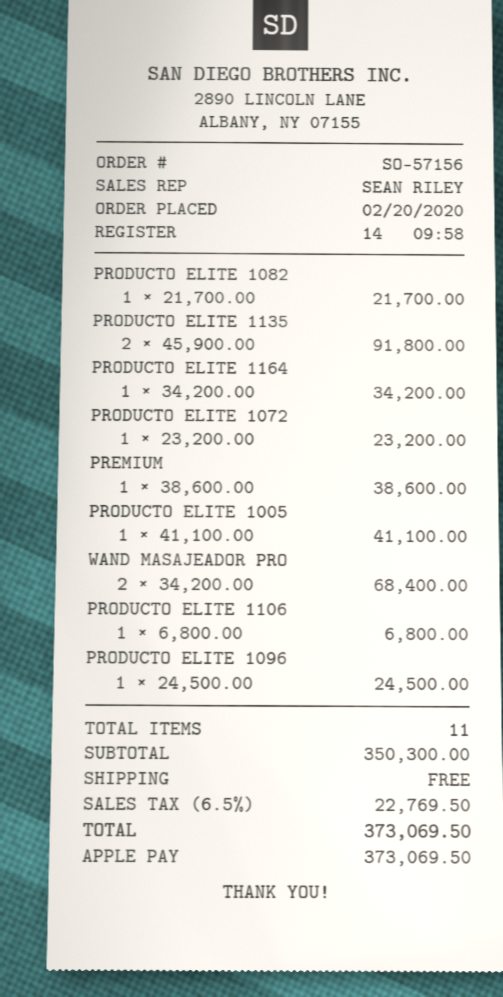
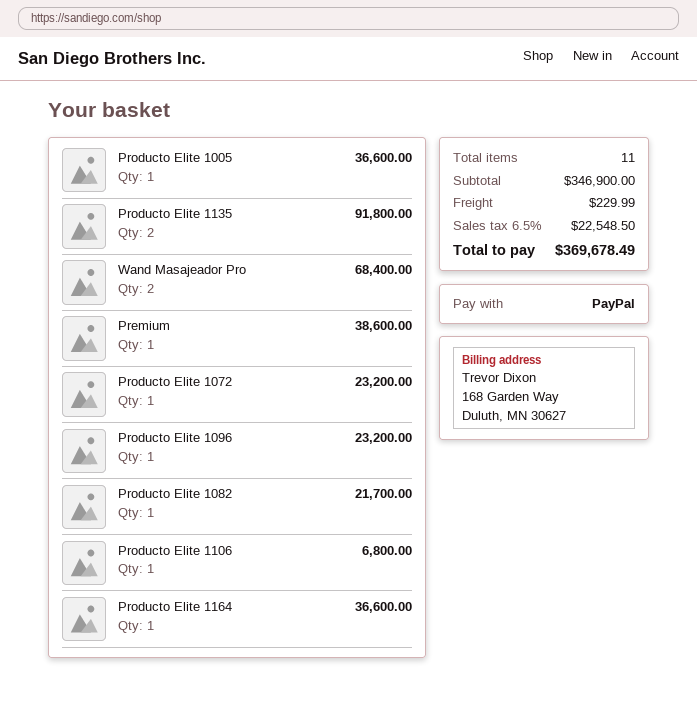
payment method: Apple Pay -> PayPal
PRODUCTO ELITE 1164: 1 for 34200.00 -> 1 for 36600.00
PRODUCTO ELITE 1005: 1 for 41100.00 -> 1 for 36600.00
PRODUCTO ELITE 1096: 1 for 24500.00 -> 1 for 23200.00
subtotal: 350300.00 -> 346900.00
shipping: 0.00 -> 229.99
tax: 6.5% = 22769.50 -> 6.5% = 22548.50
total: 373069.50 -> 369678.49

